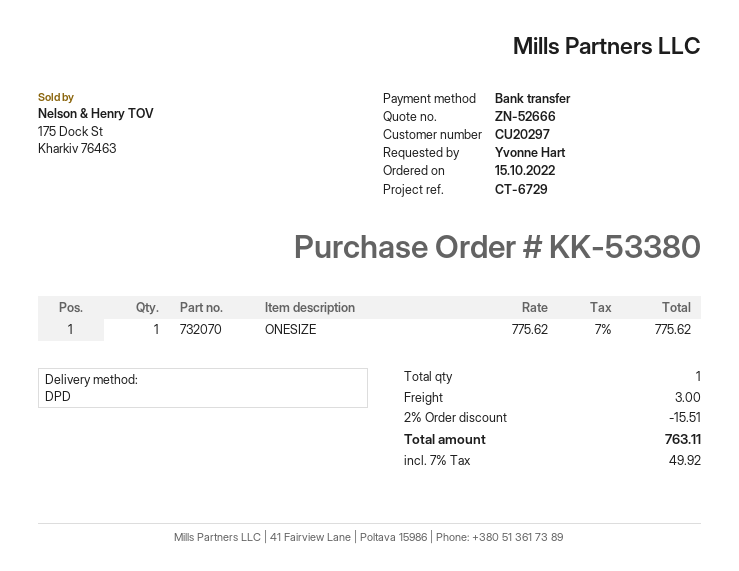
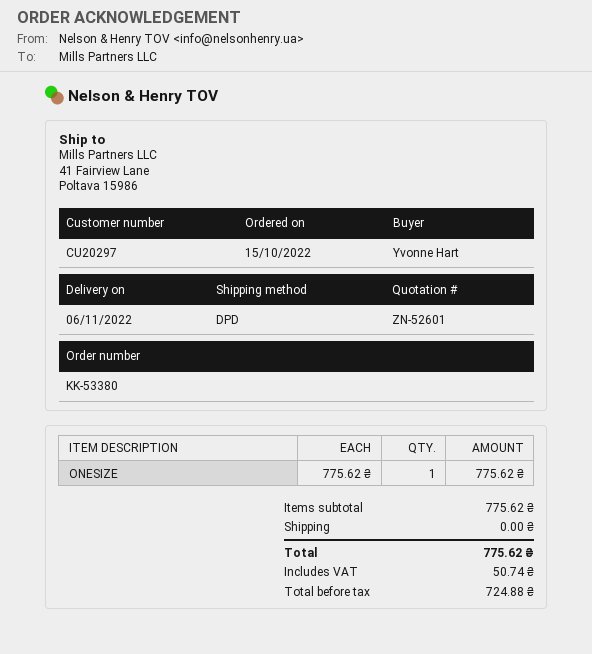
quote number: ZN-52666 -> ZN-52601
discount: 2% = 15.51 -> none
shipping: 3.00 -> 0.00
tax: 49.92 -> 50.74
total: 763.11 -> 775.62

